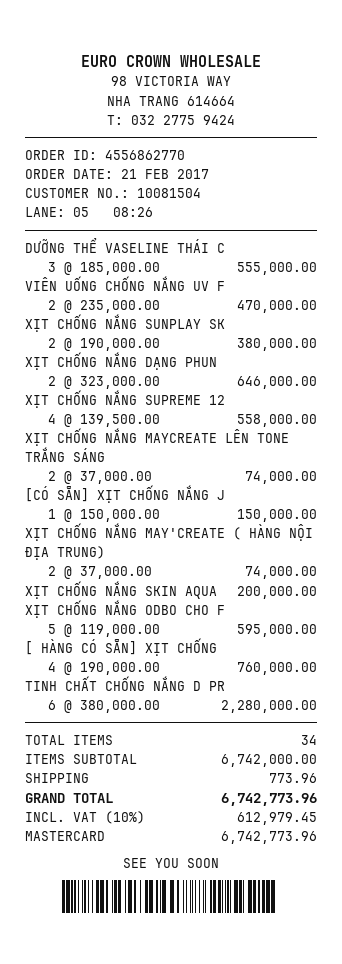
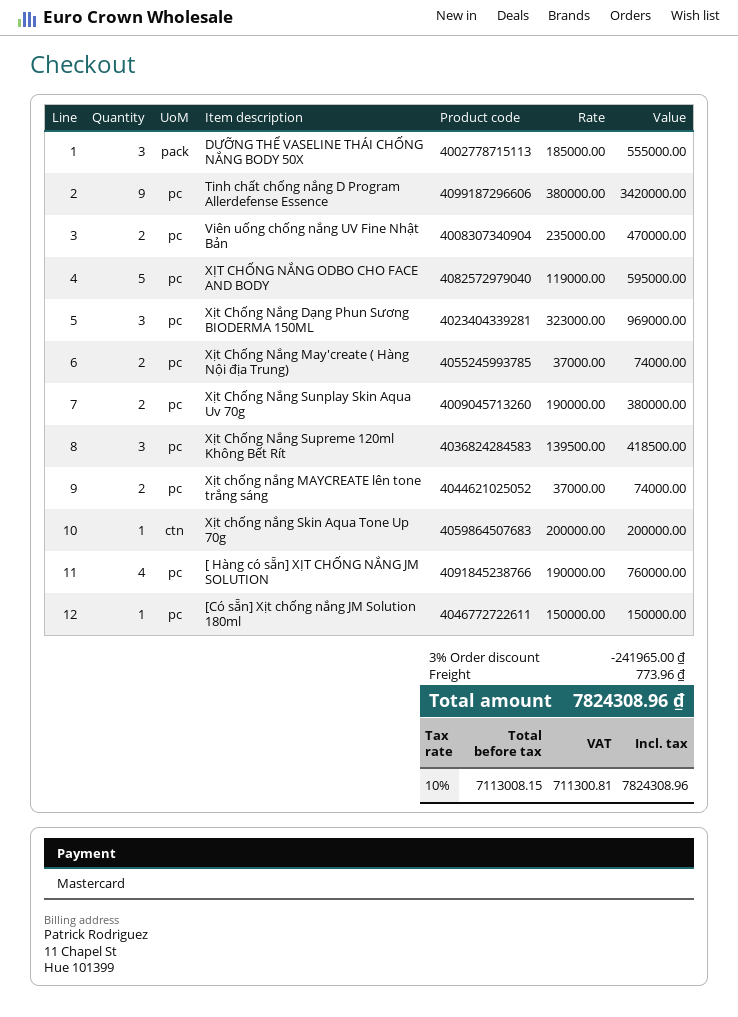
XỊT CHỐNG NẮNG DẠNG PHUN: 2 x 323000.00 = 646000.00 -> 3 x 323000.00 = 969000.00
XỊT CHỐNG NẮNG SUPREME 12: 4 x 139500.00 = 558000.00 -> 3 x 139500.00 = 418500.00
TINH CHẤT CHỐNG NẮNG D PR: 6 x 380000.00 = 2280000.00 -> 9 x 380000.00 = 3420000.00
discount: none -> 3% = 241965.00
tax: 10% = 612979.45 -> 10% = 711300.81
total: 6742773.96 -> 7824308.96

